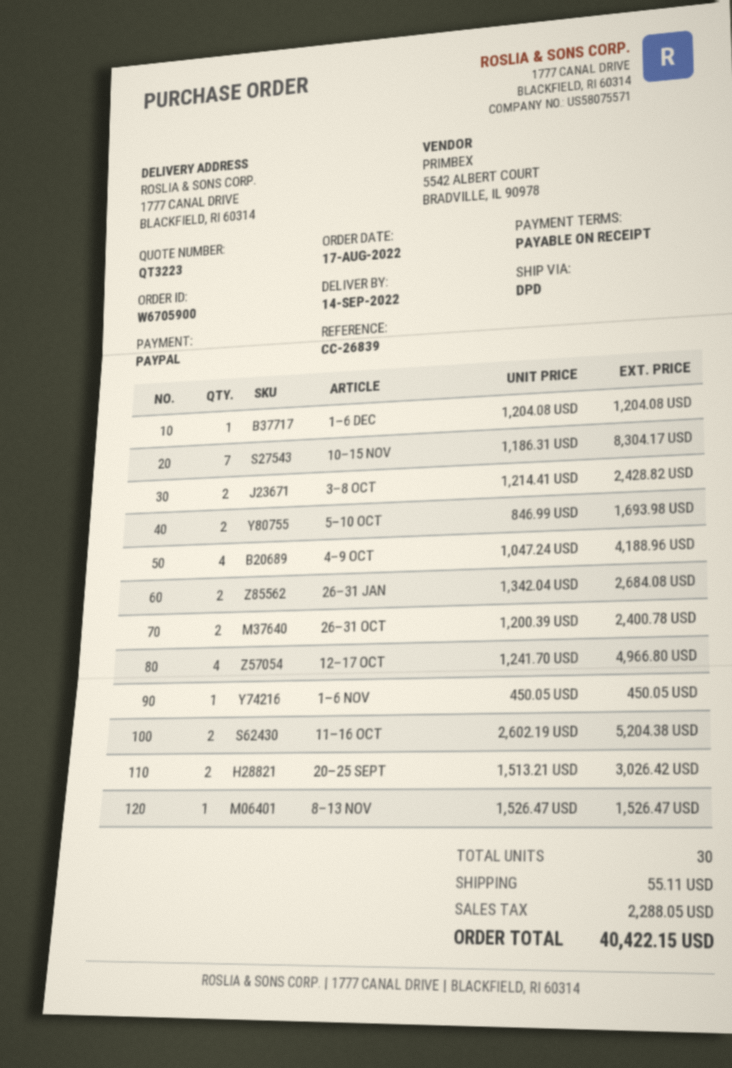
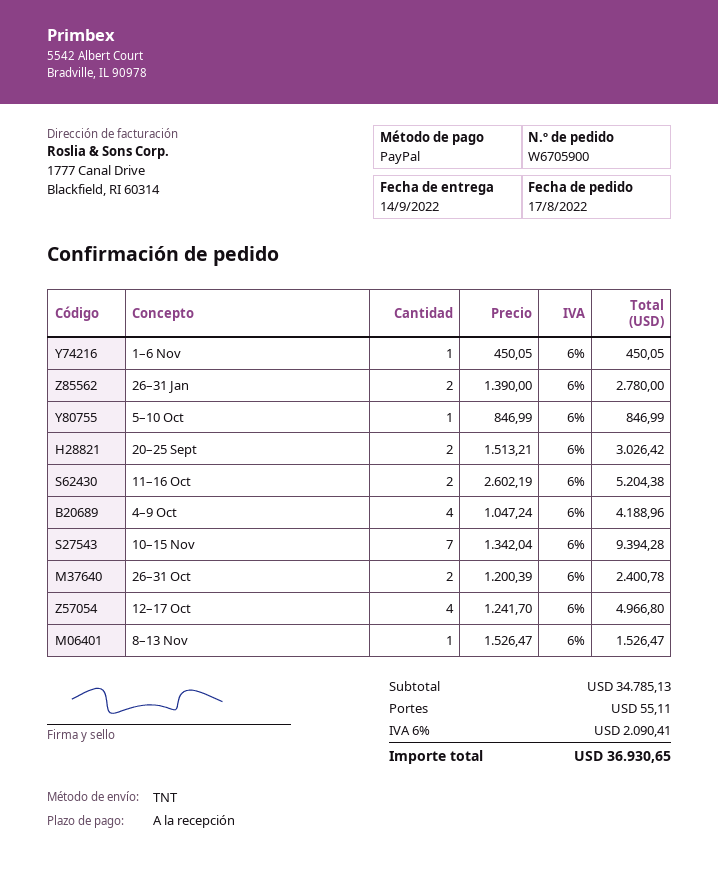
shipping method: DPD -> TNT
1–6 DEC: 1 x 1204.08 = 1204.08 -> none
10–15 NOV: 7 x 1186.31 = 8304.17 -> 7 x 1342.04 = 9394.28
3–8 OCT: 2 x 1214.41 = 2428.82 -> none
5–10 OCT: 2 x 846.99 = 1693.98 -> 1 x 846.99 = 846.99
26–31 JAN: 2 x 1342.04 = 2684.08 -> 2 x 1390.00 = 2780.00
tax: 2288.05 -> 2090.41
total: 40422.15 -> 36930.65

